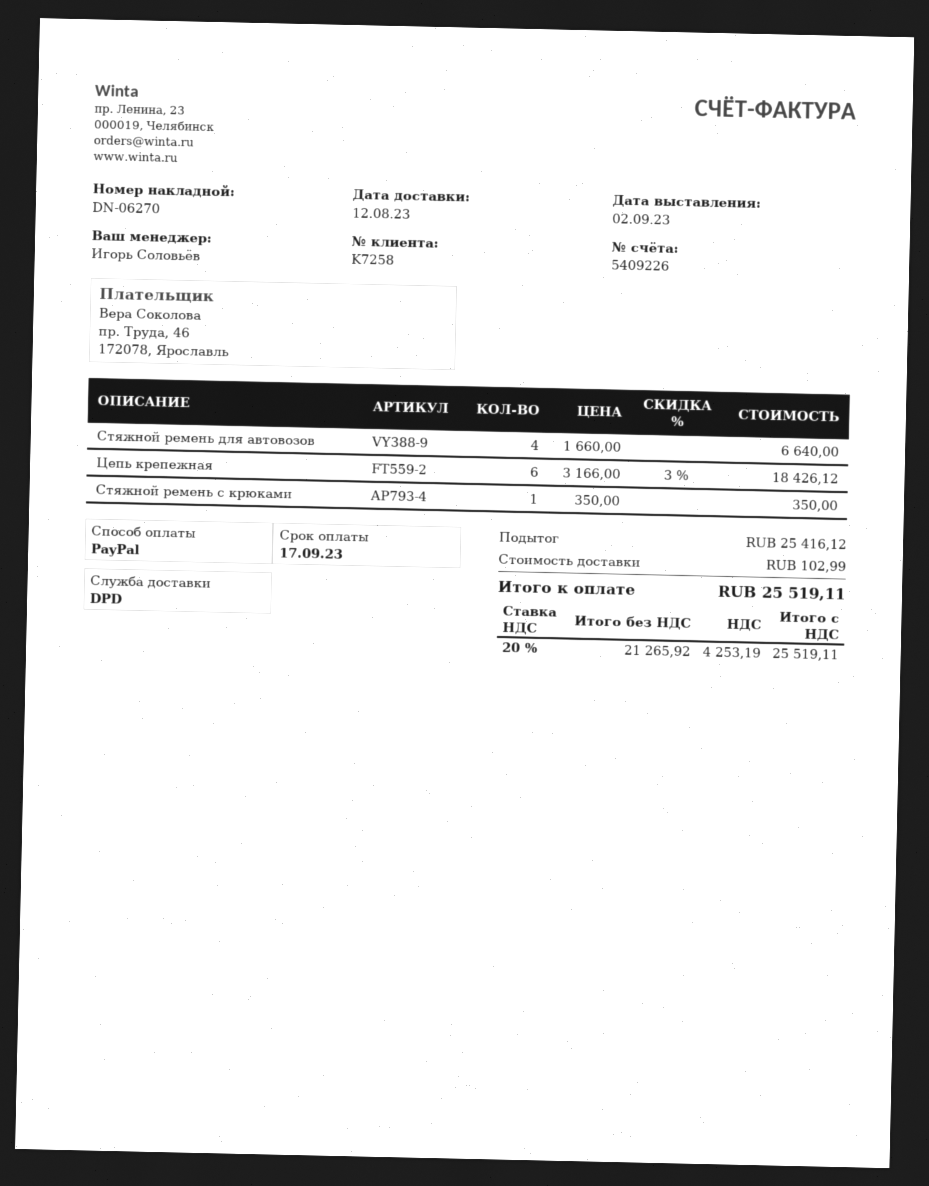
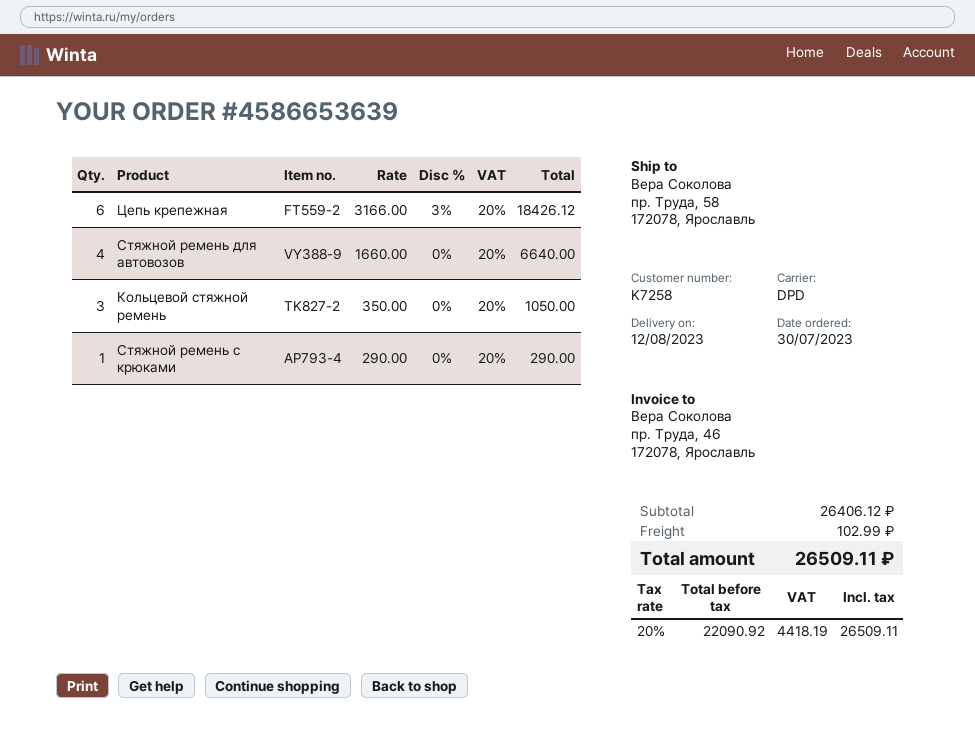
Стяжной ремень с крюками: 1 x 350.00 = 350.00 -> 1 x 290.00 = 290.00
Кольцевой стяжной ремень: none -> 3 x 350.00 = 1050.00
subtotal: 25416.12 -> 26406.12
net: 21265.92 -> 22090.92
tax: 20% = 4253.19 -> 20% = 4418.19
total: 25519.11 -> 26509.11

